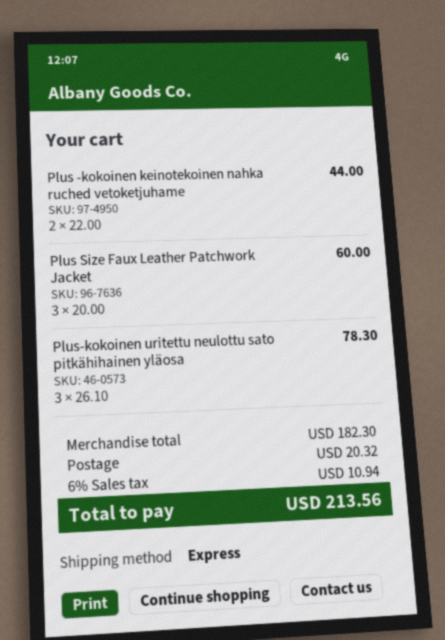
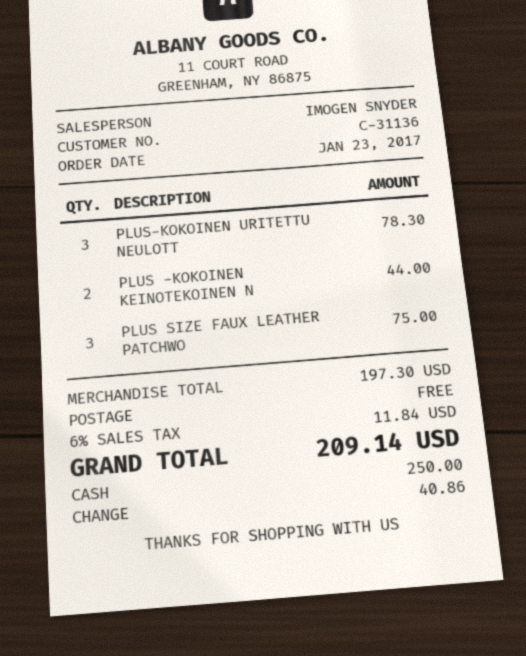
Plus Size Faux Leather Patchwork Jacket: 3 for 60.00 -> 3 for 75.00
subtotal: 182.30 -> 197.30
shipping: 20.32 -> 0.00
tax: 6% = 10.94 -> 6% = 11.84
total: 213.56 -> 209.14

